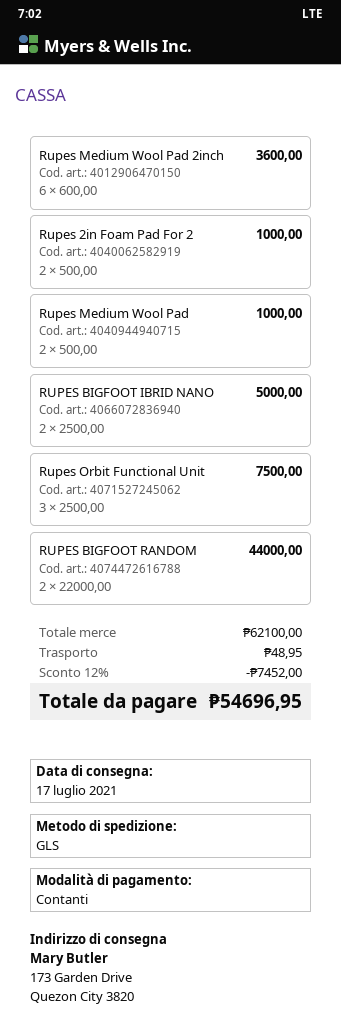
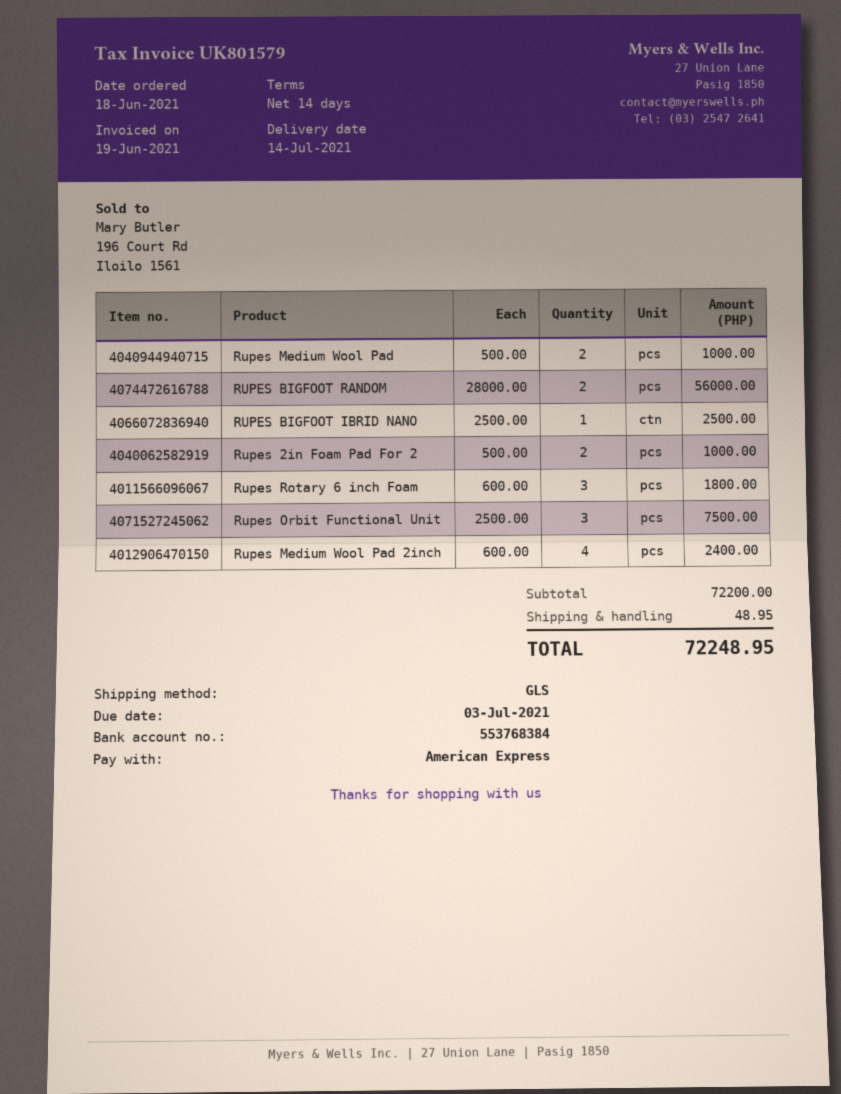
delivery date: 2021-07-17 -> 2021-07-14
payment method: cash -> American Express
Rupes Medium Wool Pad 2inch: 6 x 600.00 = 3600.00 -> 4 x 600.00 = 2400.00
RUPES BIGFOOT IBRID NANO: 2 x 2500.00 = 5000.00 -> 1 x 2500.00 = 2500.00
RUPES BIGFOOT RANDOM: 2 x 22000.00 = 44000.00 -> 2 x 28000.00 = 56000.00
Rupes Rotary 6 inch Foam: none -> 3 x 600.00 = 1800.00
subtotal: 62100.00 -> 72200.00
discount: 12% = 7452.00 -> none
total: 54696.95 -> 72248.95

